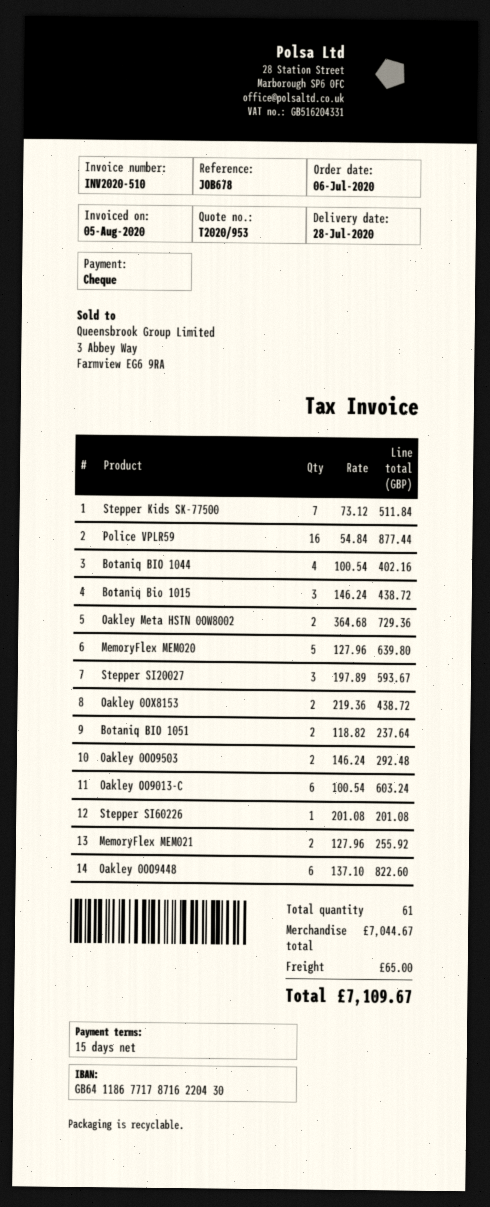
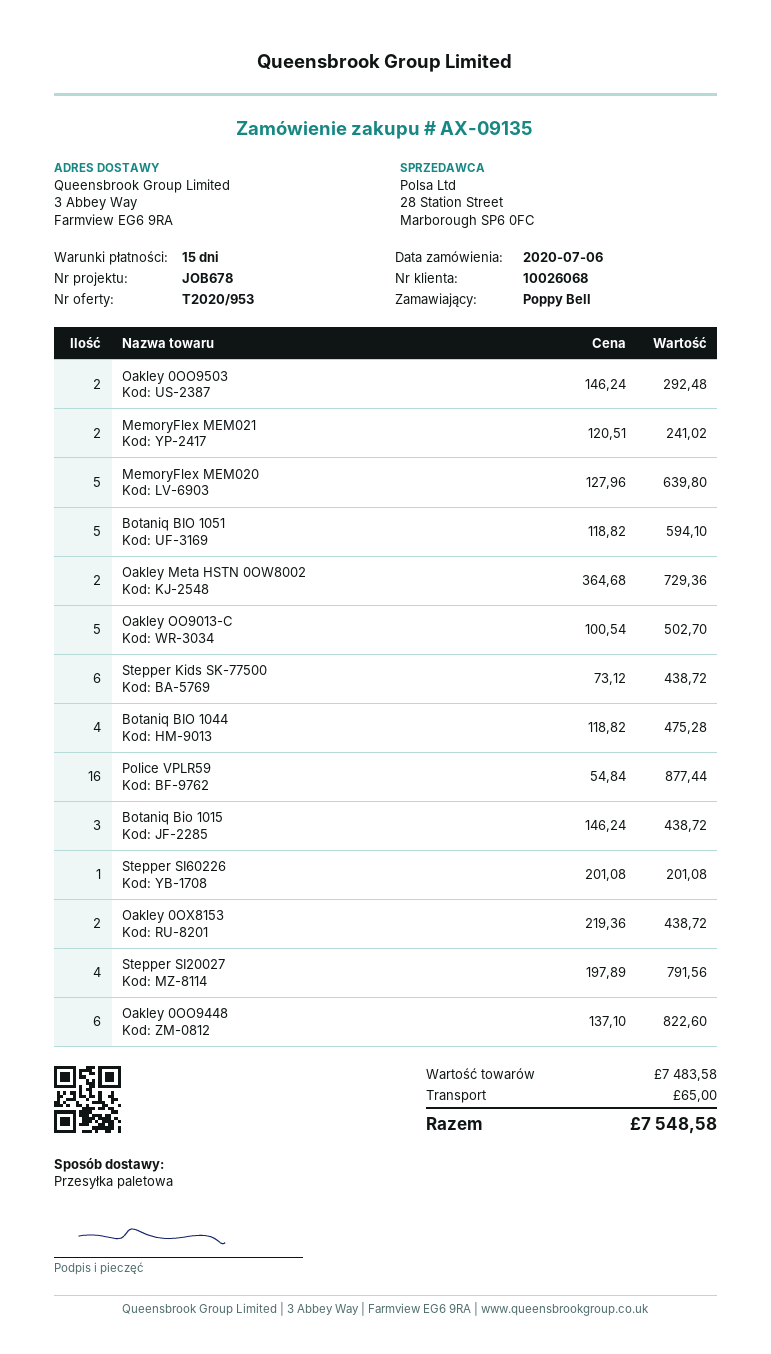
Stepper Kids SK-77500: 7 x 73.12 = 511.84 -> 6 x 73.12 = 438.72
Botaniq BIO 1044: 4 x 100.54 = 402.16 -> 4 x 118.82 = 475.28
Stepper SI20027: 3 x 197.89 = 593.67 -> 4 x 197.89 = 791.56
Botaniq BIO 1051: 2 x 118.82 = 237.64 -> 5 x 118.82 = 594.10
Oakley OO9013-C: 6 x 100.54 = 603.24 -> 5 x 100.54 = 502.70
MemoryFlex MEM021: 2 x 127.96 = 255.92 -> 2 x 120.51 = 241.02
subtotal: 7044.67 -> 7483.58
total: 7109.67 -> 7548.58

